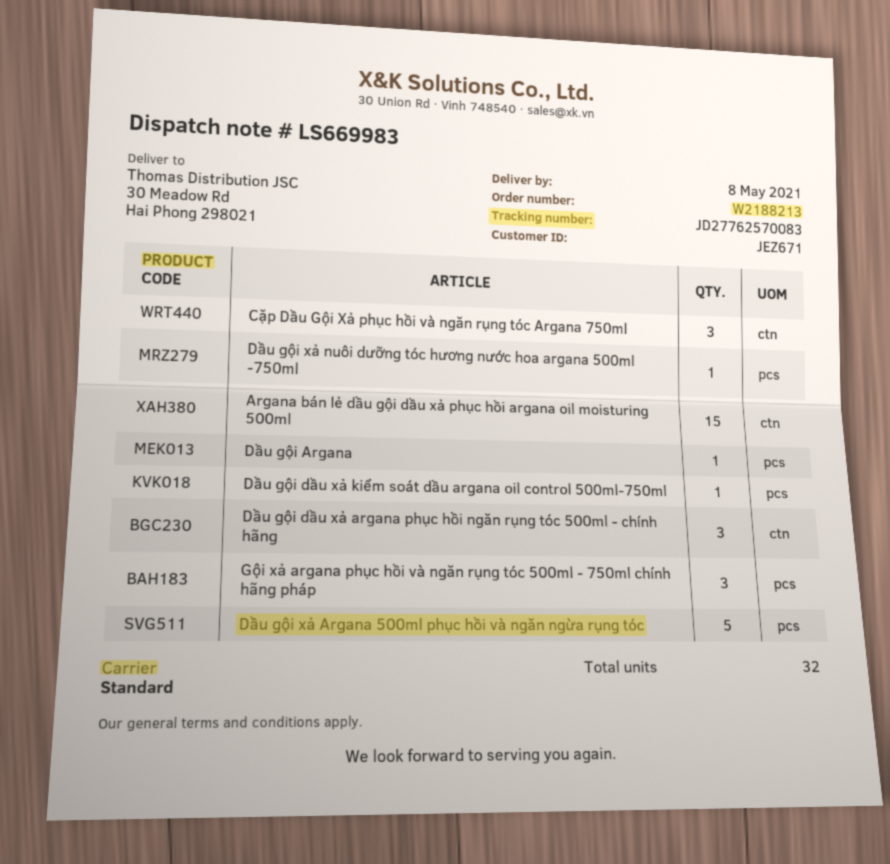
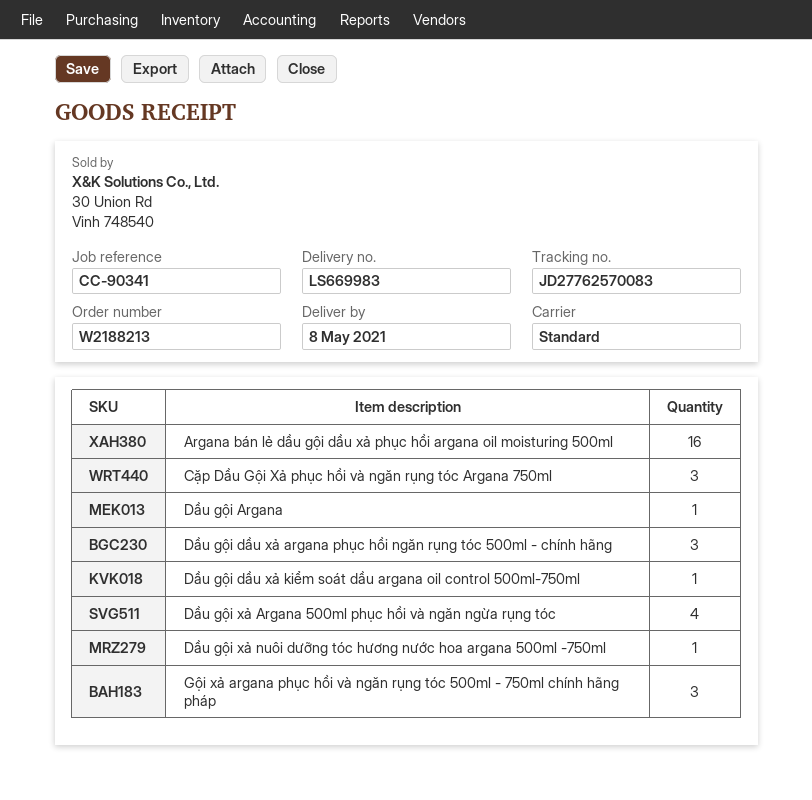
Argana bán lẻ dầu gội dầu xả phục hồi argana oil moisturing 500ml: 15 -> 16
Dầu gội xả Argana 500ml phục hồi và ngăn ngừa rụng tóc: 5 -> 4

